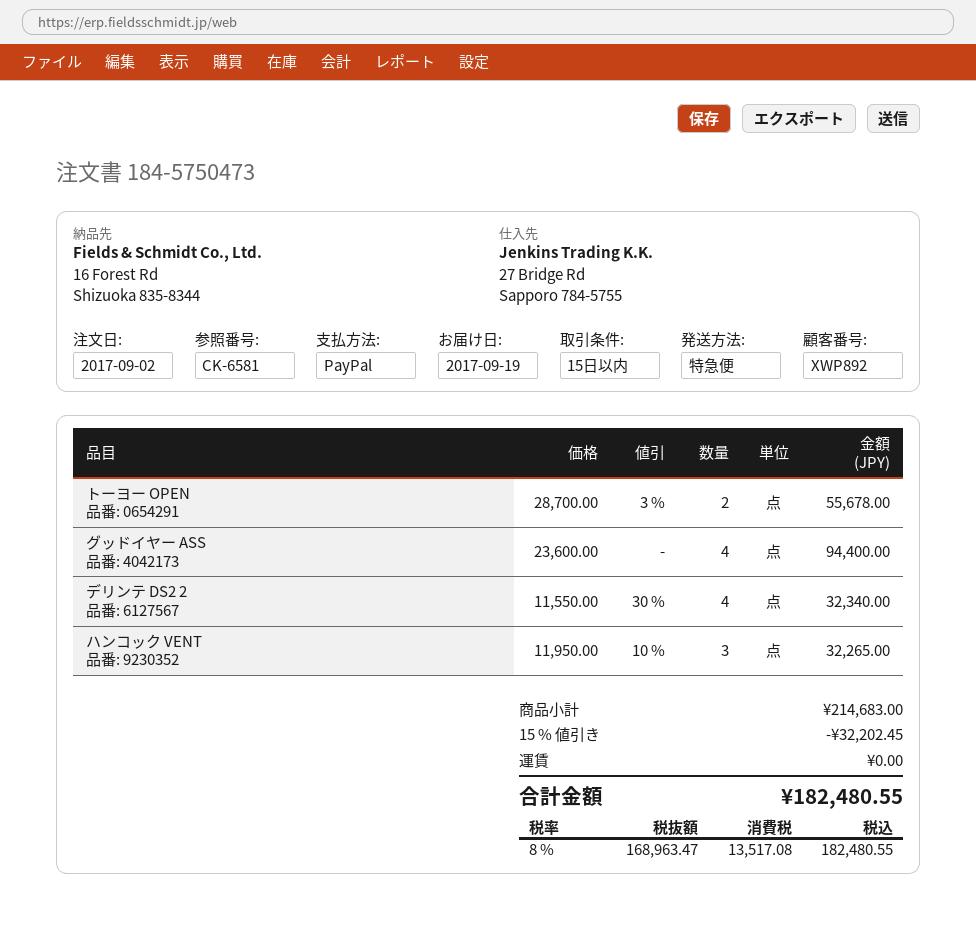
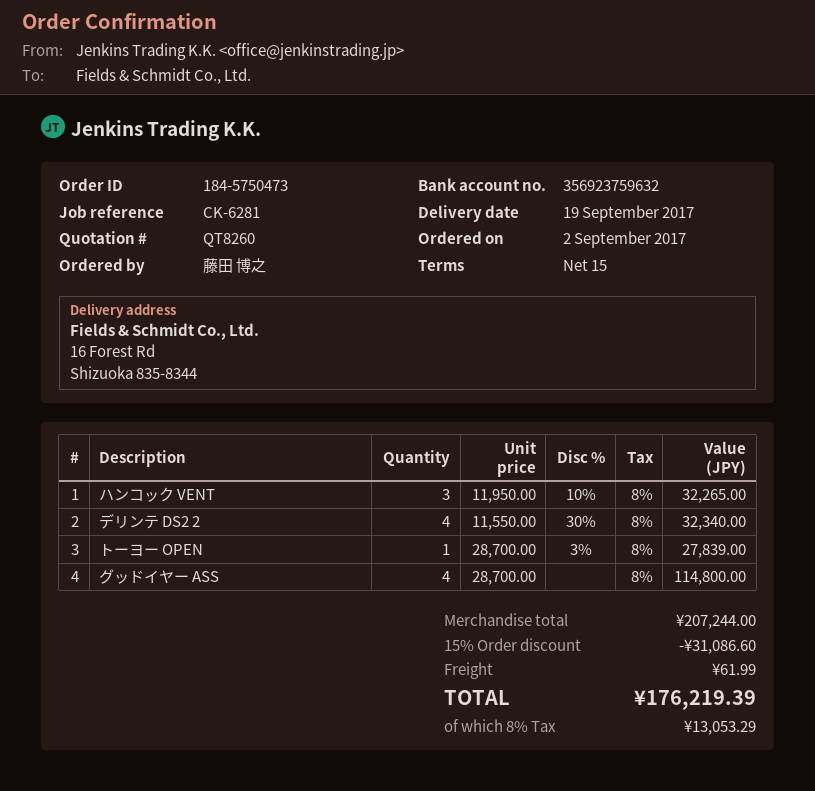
reference: CK-6581 -> CK-6281
トーヨー OPEN: 2 x 28700.00 - 3% = 55678.00 -> 1 x 28700.00 - 3% = 27839.00
グッドイヤー ASS: 4 x 23600.00 = 94400.00 -> 4 x 28700.00 = 114800.00
subtotal: 214683.00 -> 207244.00
discount: 15% = 32202.45 -> 15% = 31086.60
shipping: 0.00 -> 61.99
tax: 8% = 13517.08 -> 8% = 13053.29
total: 182480.55 -> 176219.39

